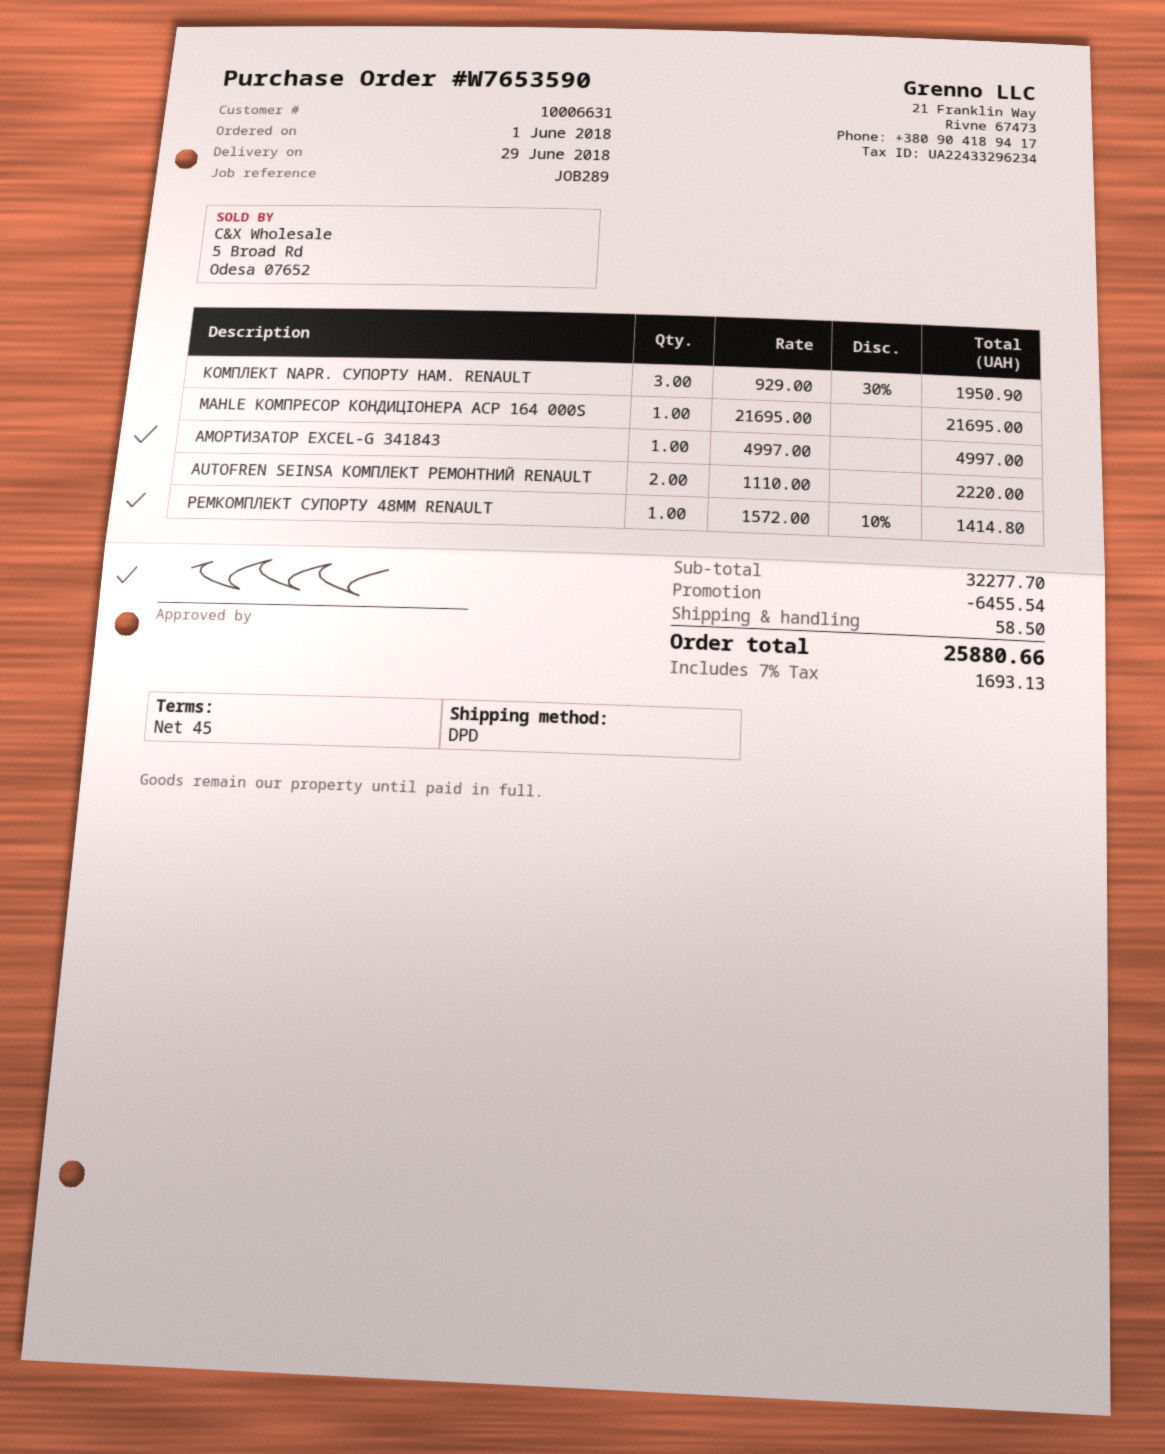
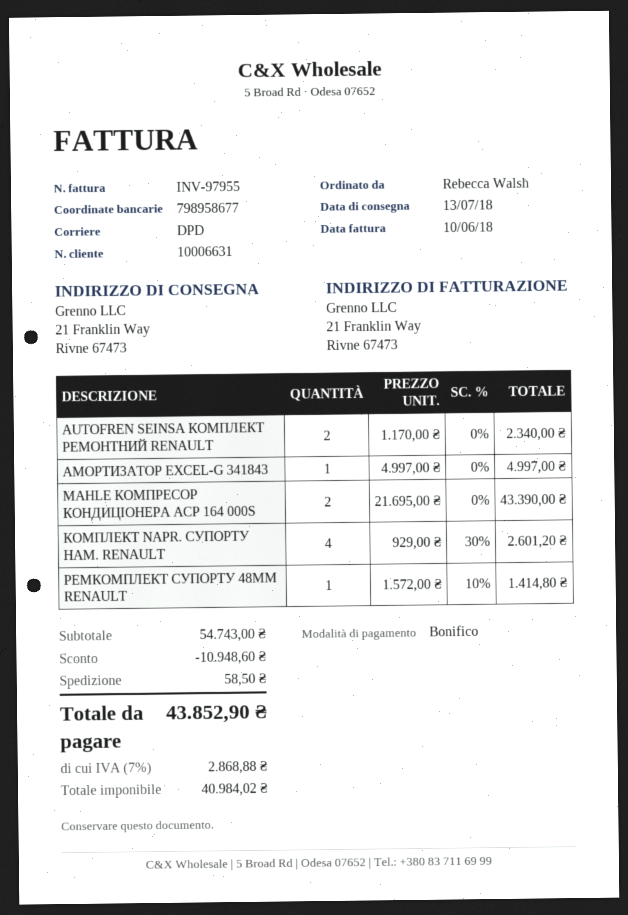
delivery date: 2018-06-29 -> 2018-07-13
КОМПЛЕКТ NAPR. СУПОРТУ HAM. RENAULT: 3 x 929.00 - 30% = 1950.90 -> 4 x 929.00 - 30% = 2601.20
MAHLE КОМПРЕСОР КОНДИЦІОНЕРА ACP 164 000S: 1 x 21695.00 = 21695.00 -> 2 x 21695.00 = 43390.00
AUTOFREN SEINSA КОМПЛЕКТ РЕМОНТНИЙ RENAULT: 2 x 1110.00 = 2220.00 -> 2 x 1170.00 = 2340.00
subtotal: 32277.70 -> 54743.00
discount: 6455.54 -> 10948.60
tax: 7% = 1693.13 -> 7% = 2868.88
total: 25880.66 -> 43852.90

